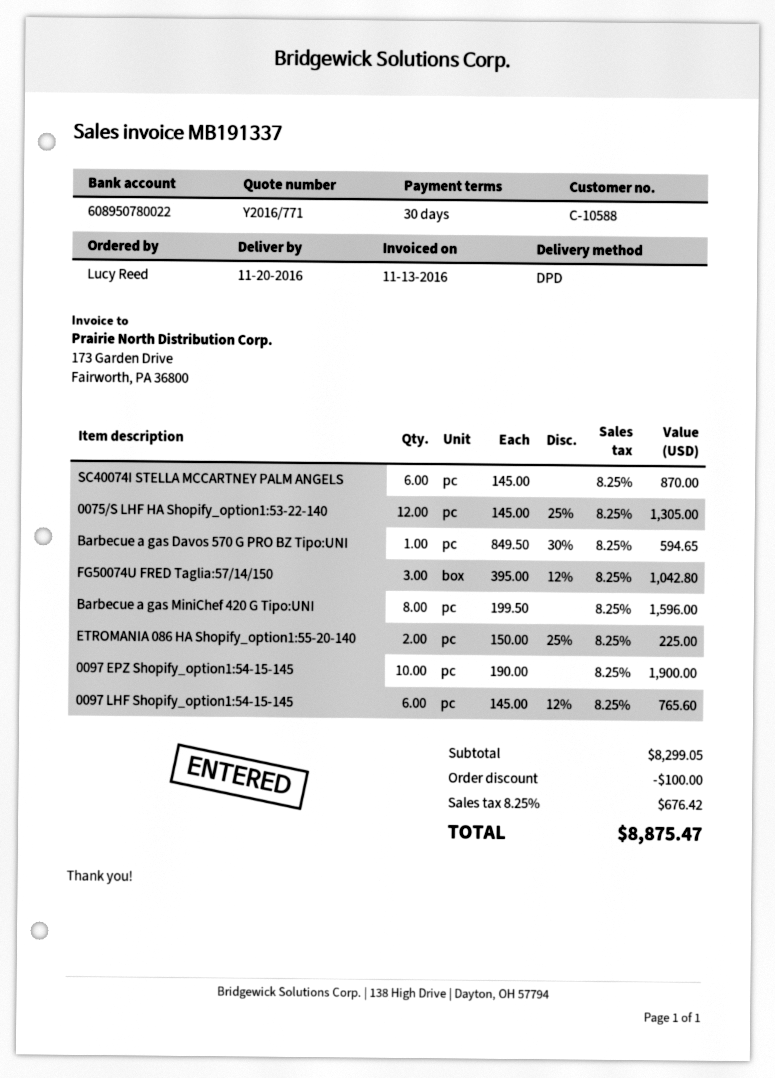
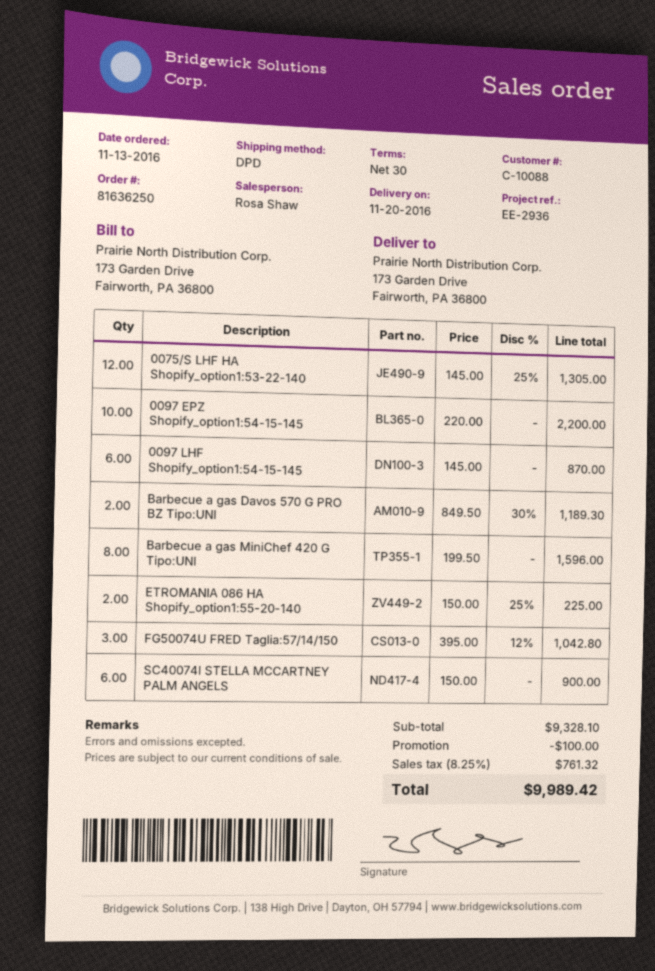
customer number: C-10588 -> C-10088
SC40074I STELLA MCCARTNEY PALM ANGELS: 6 x 145.00 = 870.00 -> 6 x 150.00 = 900.00
Barbecue a gas Davos 570 G PRO BZ Tipo:UNI: 1 x 849.50 - 30% = 594.65 -> 2 x 849.50 - 30% = 1189.30
0097 EPZ Shopify_option1:54-15-145: 10 x 190.00 = 1900.00 -> 10 x 220.00 = 2200.00
0097 LHF Shopify_option1:54-15-145: 6 x 145.00 - 12% = 765.60 -> 6 x 145.00 = 870.00
subtotal: 8299.05 -> 9328.10
tax: 8.25% = 676.42 -> 8.25% = 761.32
total: 8875.47 -> 9989.42

